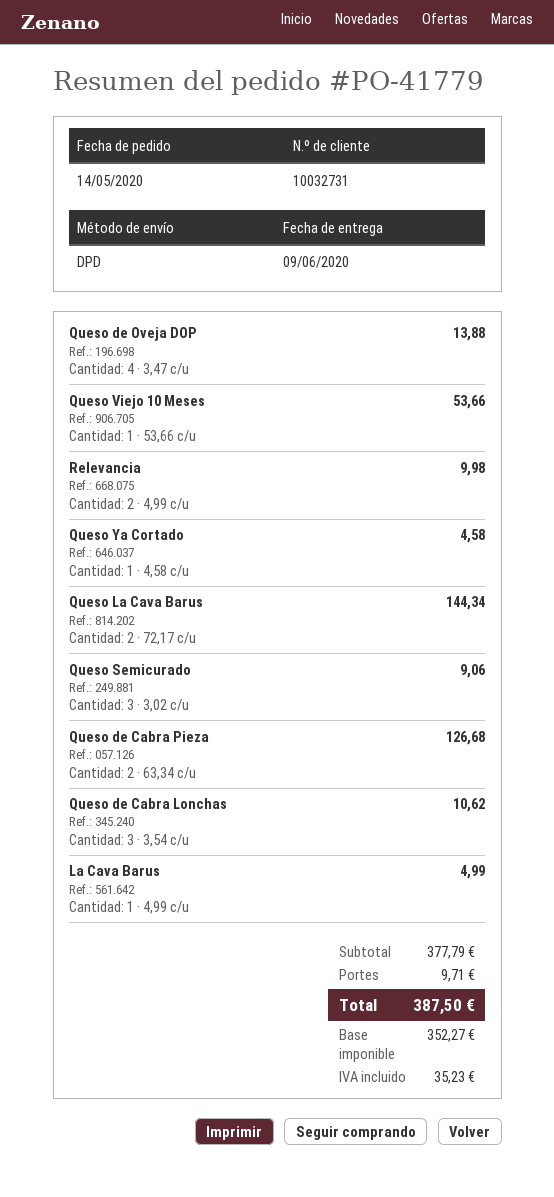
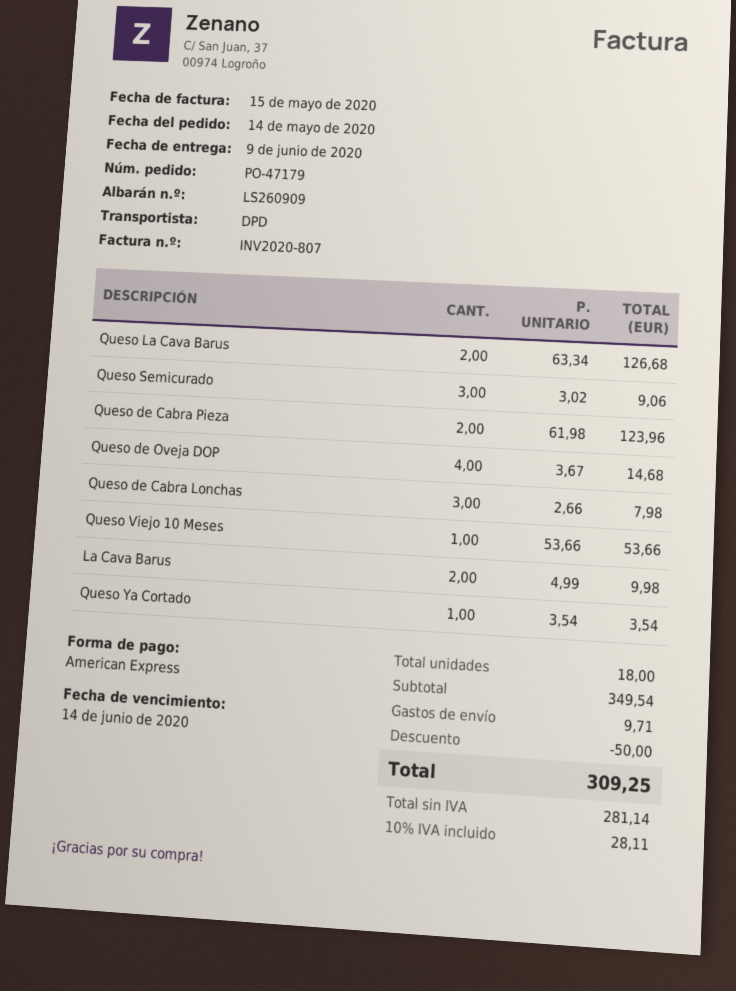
order number: PO-41779 -> PO-47179
Queso de Oveja DOP: 4 x 3.47 = 13.88 -> 4 x 3.67 = 14.68
Relevancia: 2 x 4.99 = 9.98 -> none
Queso Ya Cortado: 1 x 4.58 = 4.58 -> 1 x 3.54 = 3.54
Queso La Cava Barus: 2 x 72.17 = 144.34 -> 2 x 63.34 = 126.68
Queso de Cabra Pieza: 2 x 63.34 = 126.68 -> 2 x 61.98 = 123.96
Queso de Cabra Lonchas: 3 x 3.54 = 10.62 -> 3 x 2.66 = 7.98
La Cava Barus: 1 x 4.99 = 4.99 -> 2 x 4.99 = 9.98
subtotal: 377.79 -> 349.54
discount: none -> 50.00
net: 352.27 -> 281.14
tax: 35.23 -> 28.11
total: 387.50 -> 309.25

